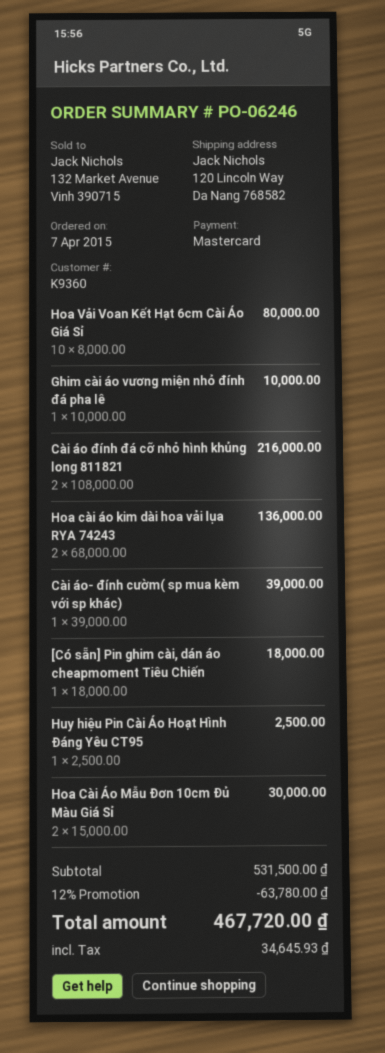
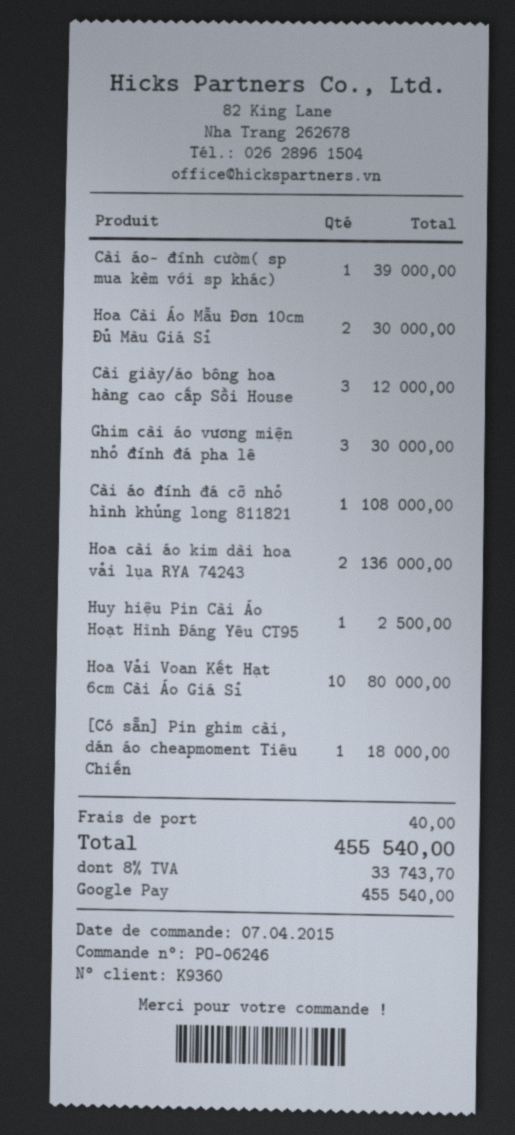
payment method: Mastercard -> Google Pay
Ghim cài áo vương miện nhỏ đính đá pha lê: 1 for 10000.00 -> 3 for 30000.00
Cài áo đính đá cỡ nhỏ hình khủng long 811821: 2 for 216000.00 -> 1 for 108000.00
Cài giày/áo bông hoa hàng cao cấp Sồi House: none -> 3 for 12000.00
discount: 12% = 63780.00 -> none
shipping: none -> 40.00
tax: 34645.93 -> 33743.70
total: 467720.00 -> 455540.00

